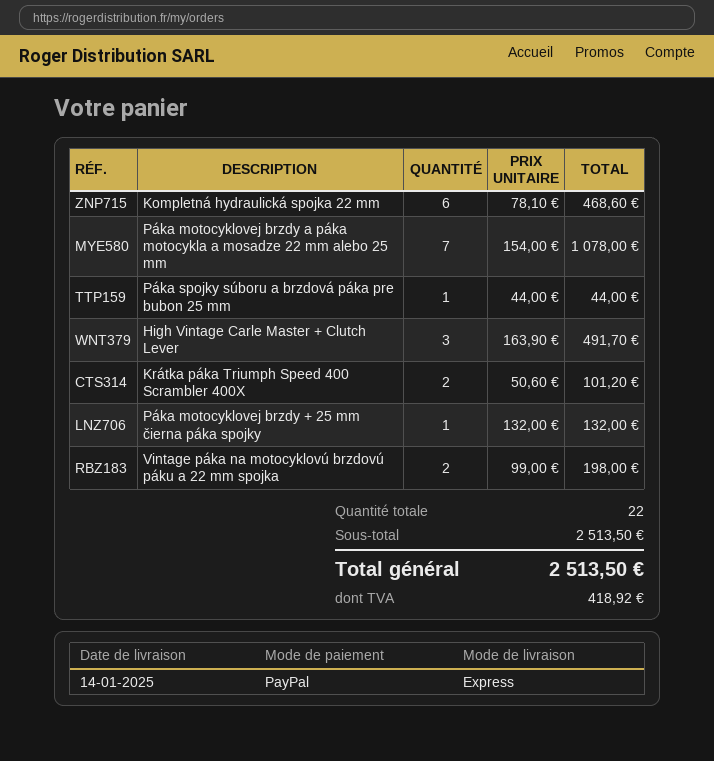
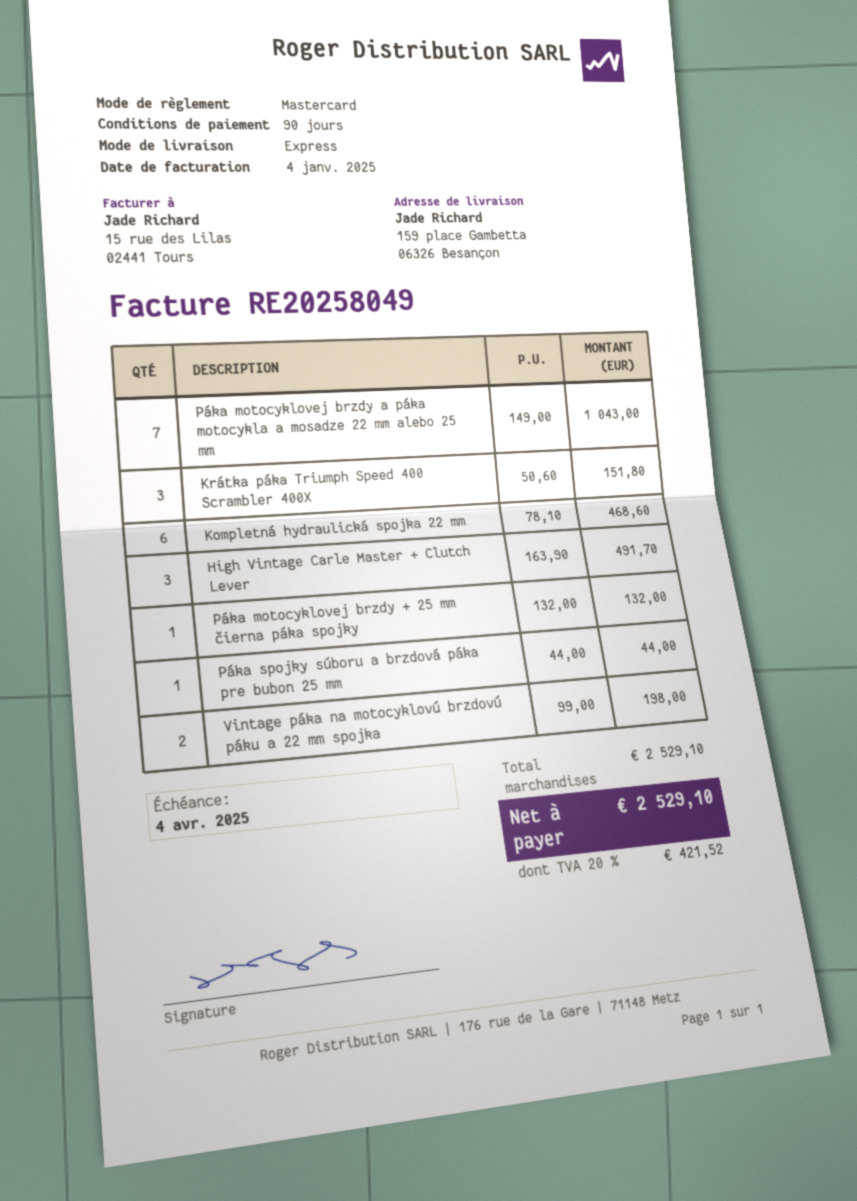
payment method: PayPal -> Mastercard
Páka motocyklovej brzdy a páka motocykla a mosadze 22 mm alebo 25 mm: 7 x 154.00 = 1078.00 -> 7 x 149.00 = 1043.00
Krátka páka Triumph Speed 400 Scrambler 400X: 2 x 50.60 = 101.20 -> 3 x 50.60 = 151.80
subtotal: 2513.50 -> 2529.10
tax: 418.92 -> 421.52
total: 2513.50 -> 2529.10

